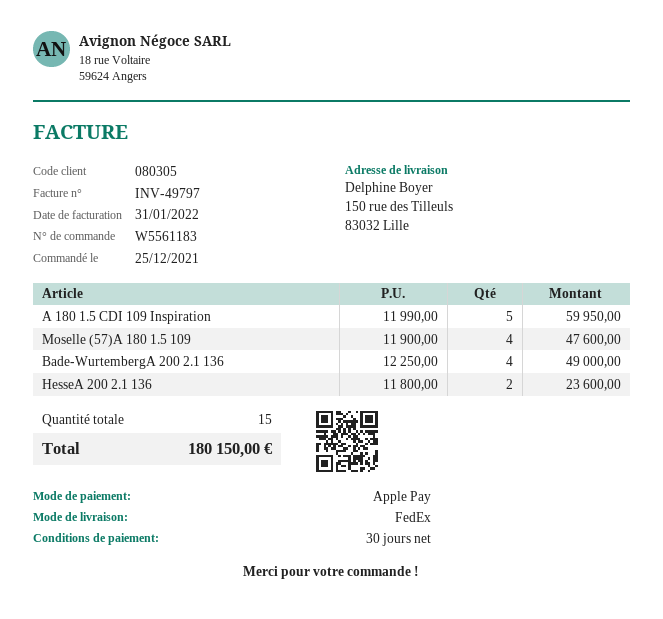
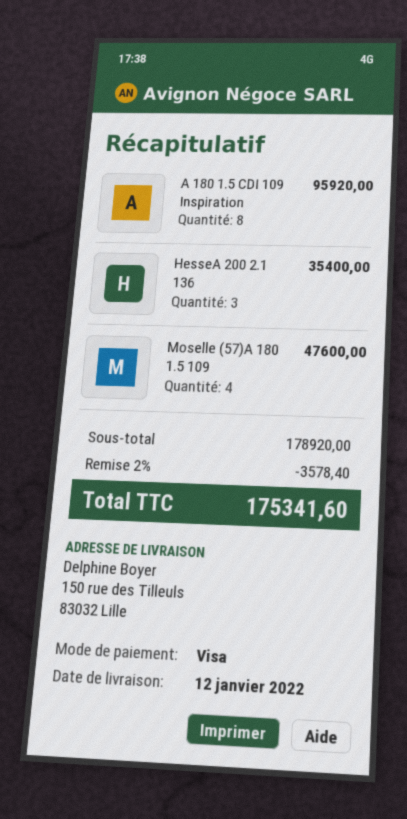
payment method: Apple Pay -> Visa
A 180 1.5 CDI 109 Inspiration: 5 for 59950.00 -> 8 for 95920.00
Bade-WurtembergA 200 2.1 136: 4 for 49000.00 -> none
HesseA 200 2.1 136: 2 for 23600.00 -> 3 for 35400.00
discount: none -> 2% = 3578.40
total: 180150.00 -> 175341.60

